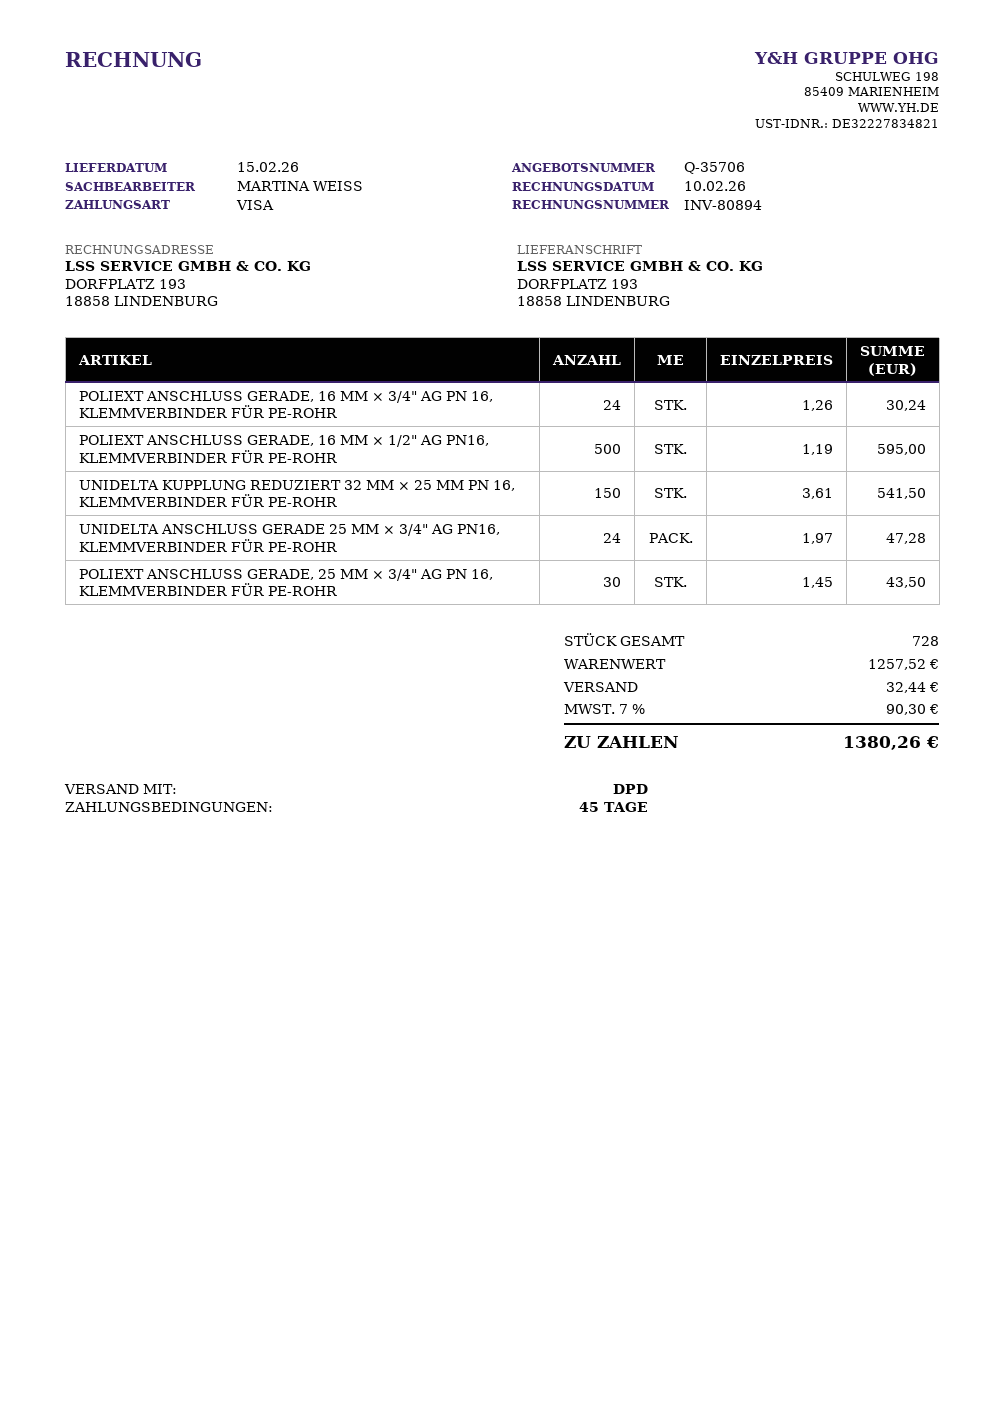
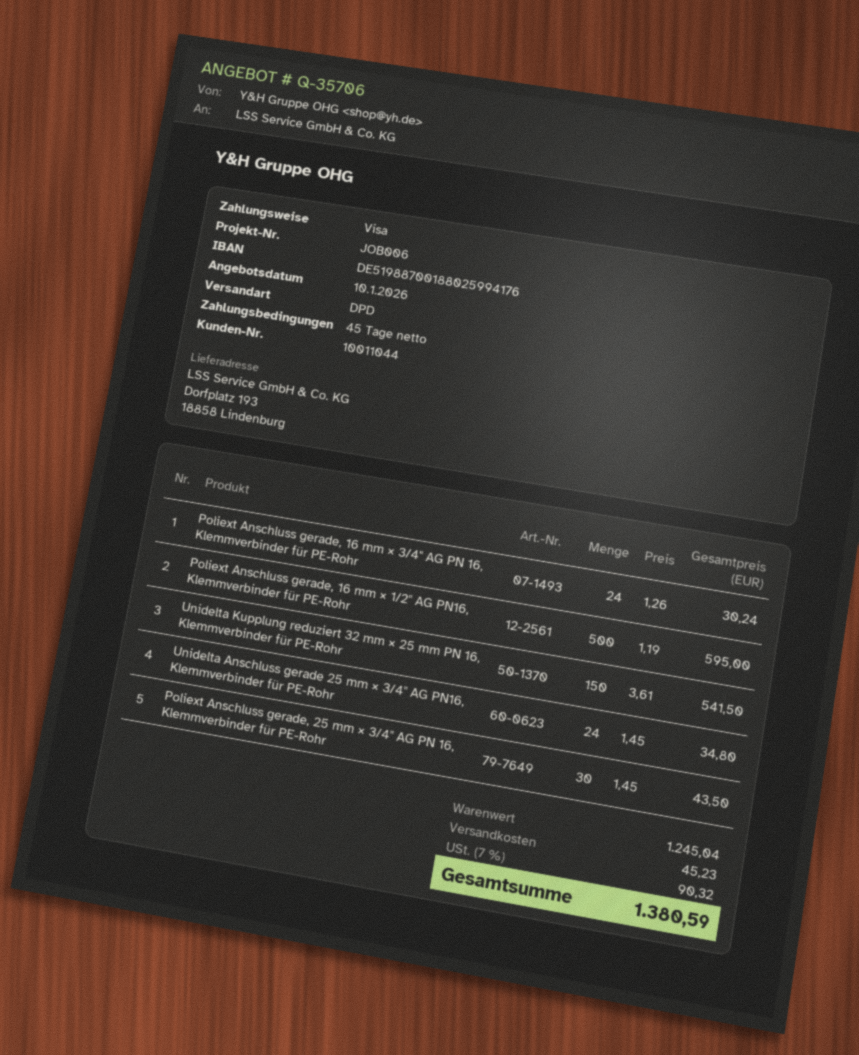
UNIDELTA ANSCHLUSS GERADE 25 MM × 3/4" AG PN16, KLEMMVERBINDER FÜR PE-ROHR: 24 x 1.97 = 47.28 -> 24 x 1.45 = 34.80
subtotal: 1257.52 -> 1245.04
shipping: 32.44 -> 45.23
tax: 7% = 90.30 -> 7% = 90.32
total: 1380.26 -> 1380.59

